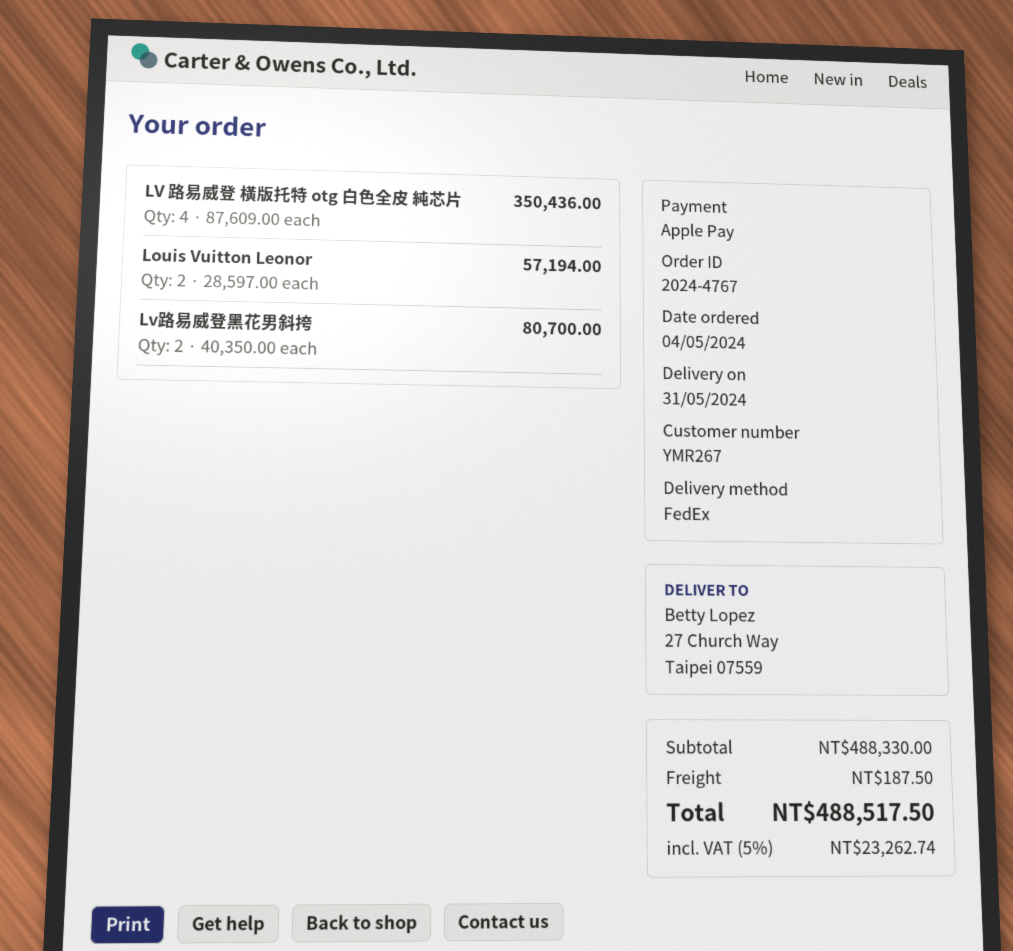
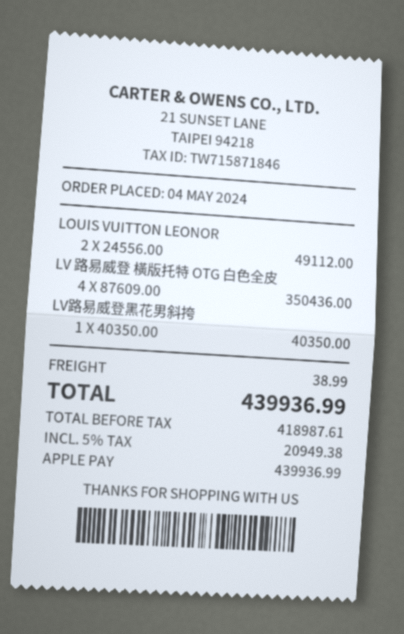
Louis Vuitton Leonor: 2 x 28597.00 = 57194.00 -> 2 x 24556.00 = 49112.00
Lv路易威登黑花男斜挎: 2 x 40350.00 = 80700.00 -> 1 x 40350.00 = 40350.00
shipping: 187.50 -> 38.99
tax: 5% = 23262.74 -> 5% = 20949.38
total: 488517.50 -> 439936.99

